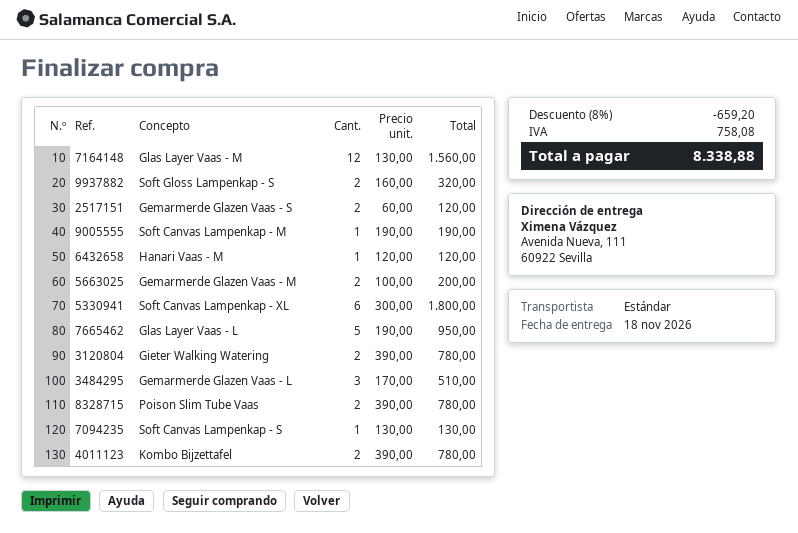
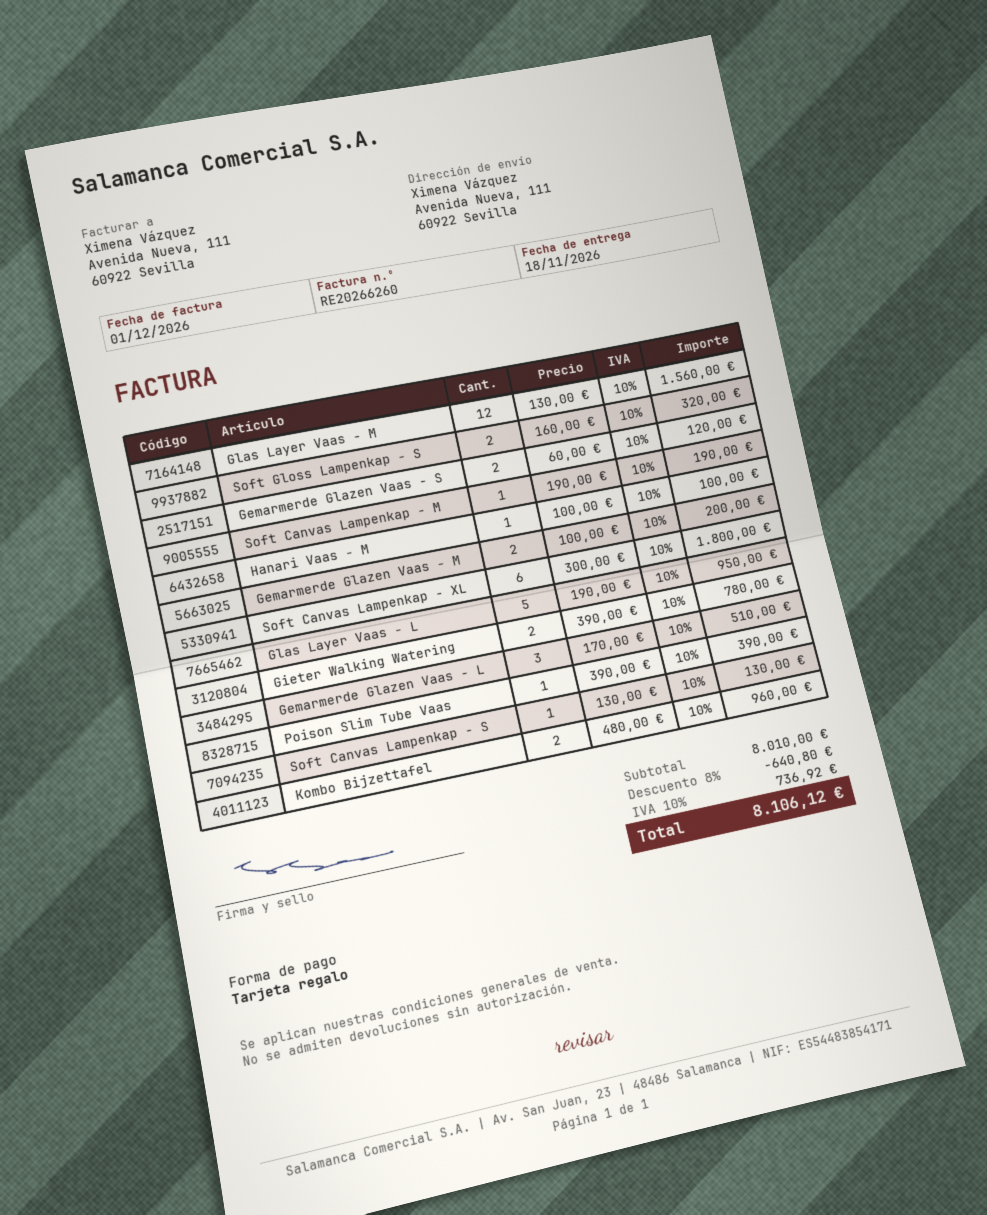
Hanari Vaas - M: 1 x 120.00 = 120.00 -> 1 x 100.00 = 100.00
Poison Slim Tube Vaas: 2 x 390.00 = 780.00 -> 1 x 390.00 = 390.00
Kombo Bijzettafel: 2 x 390.00 = 780.00 -> 2 x 480.00 = 960.00
discount: 8% = 659.20 -> 8% = 640.80
tax: 758.08 -> 736.92
total: 8338.88 -> 8106.12

